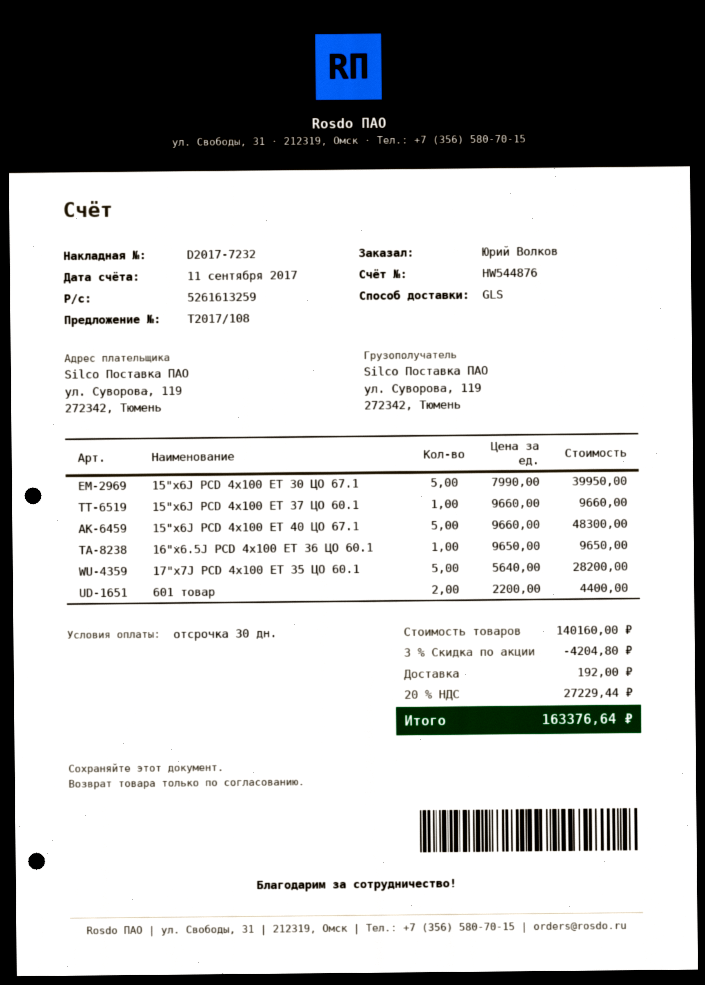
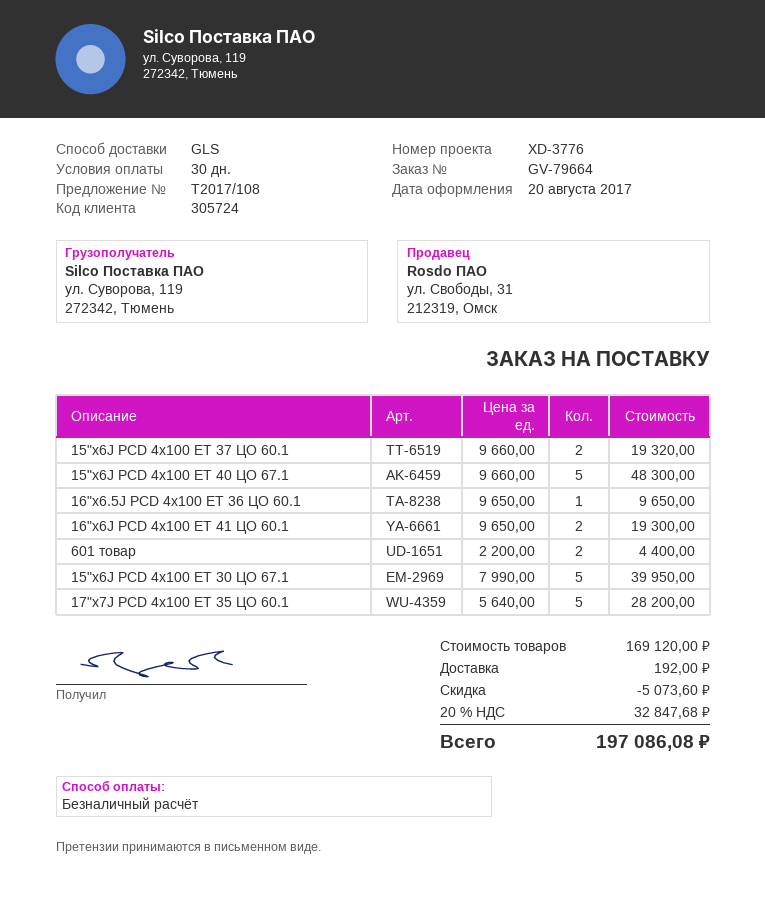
15"x6J PCD 4x100 ЕТ 37 ЦО 60.1: 1 x 9660.00 = 9660.00 -> 2 x 9660.00 = 19320.00
16"x6J PCD 4x100 ЕТ 41 ЦО 60.1: none -> 2 x 9650.00 = 19300.00
subtotal: 140160.00 -> 169120.00
discount: 4204.80 -> 5073.60
tax: 20% = 27229.44 -> 20% = 32847.68
total: 163376.64 -> 197086.08

